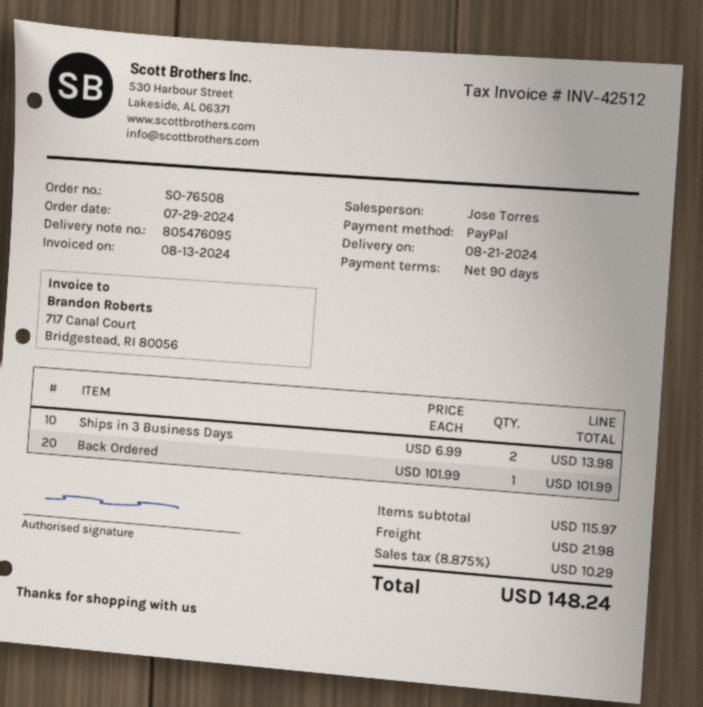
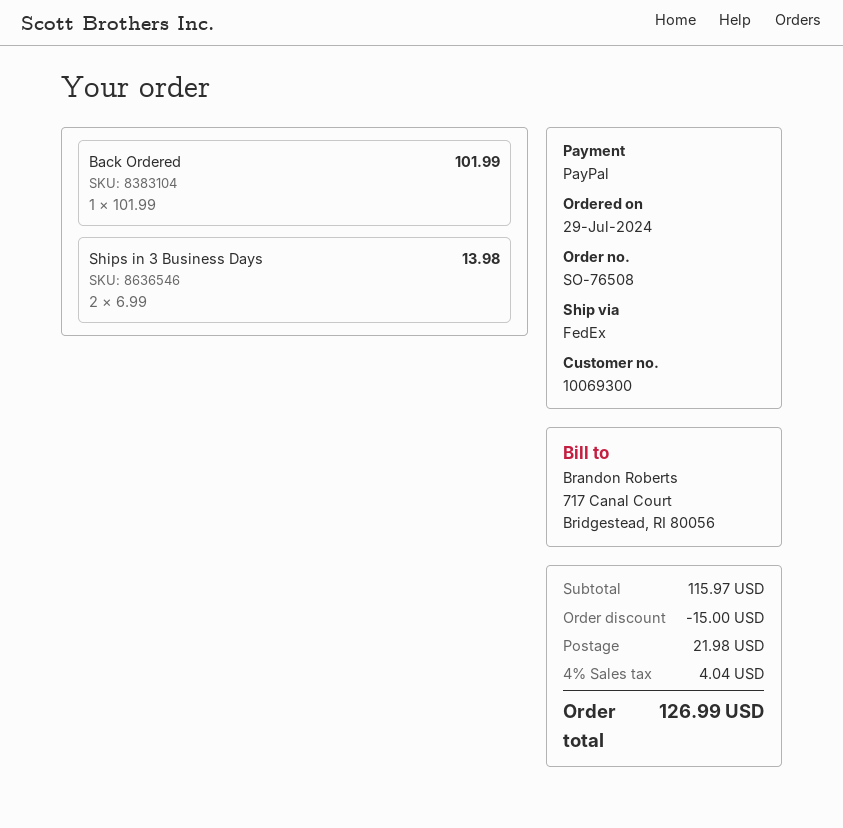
discount: none -> 15.00
tax: 8.875% = 10.29 -> 4% = 4.04
total: 148.24 -> 126.99

